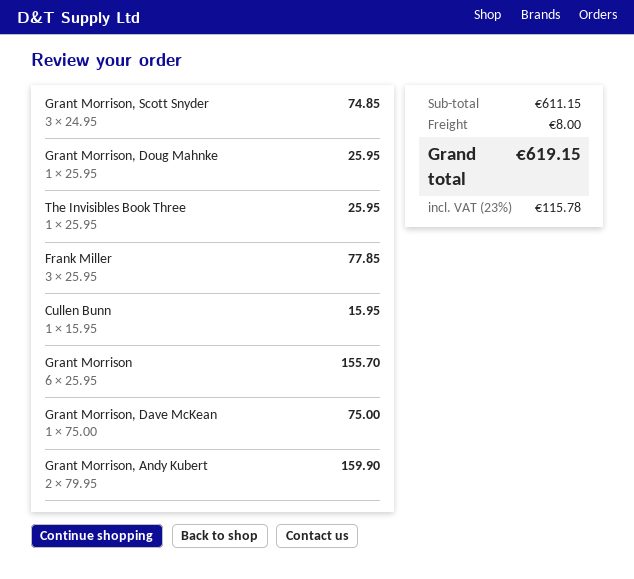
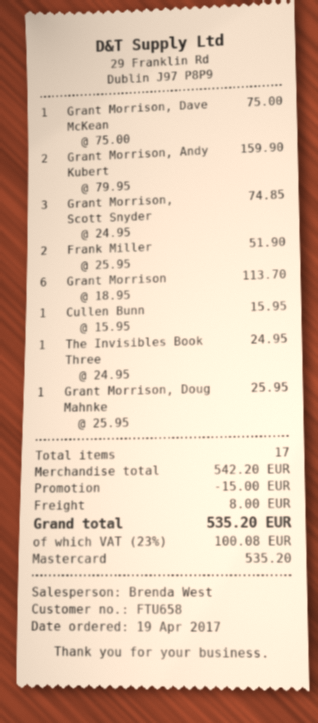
The Invisibles Book Three: 1 x 25.95 = 25.95 -> 1 x 24.95 = 24.95
Frank Miller: 3 x 25.95 = 77.85 -> 2 x 25.95 = 51.90
Grant Morrison: 6 x 25.95 = 155.70 -> 6 x 18.95 = 113.70
subtotal: 611.15 -> 542.20
discount: none -> 15.00
tax: 23% = 115.78 -> 23% = 100.08
total: 619.15 -> 535.20

